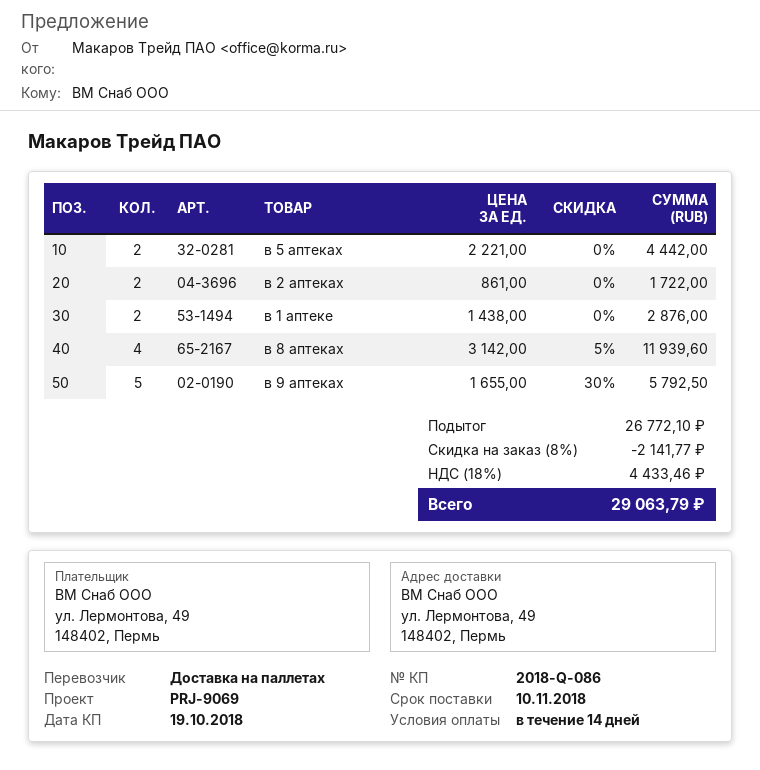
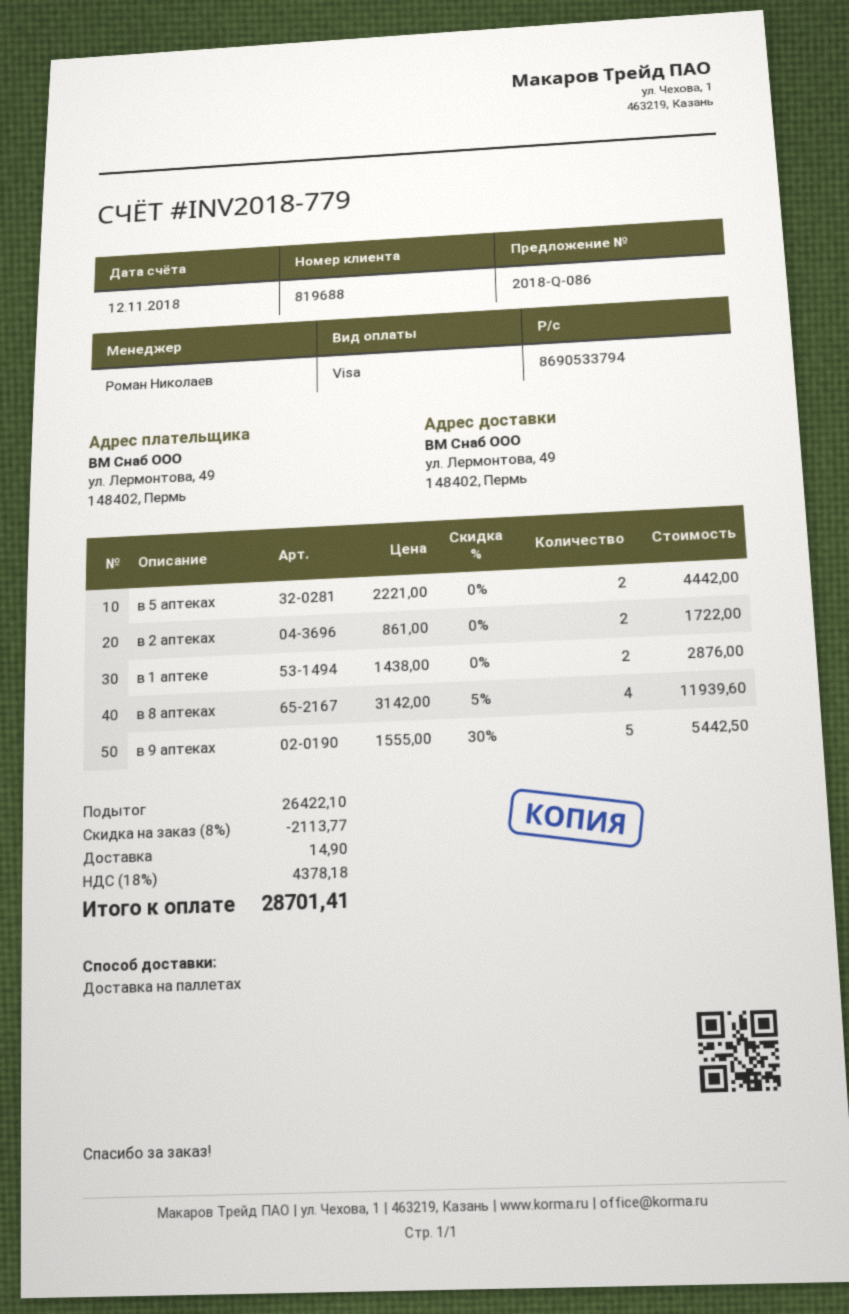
в 9 аптеках: 5 x 1655.00 - 30% = 5792.50 -> 5 x 1555.00 - 30% = 5442.50
subtotal: 26772.10 -> 26422.10
discount: 8% = 2141.77 -> 8% = 2113.77
shipping: none -> 14.90
tax: 18% = 4433.46 -> 18% = 4378.18
total: 29063.79 -> 28701.41

